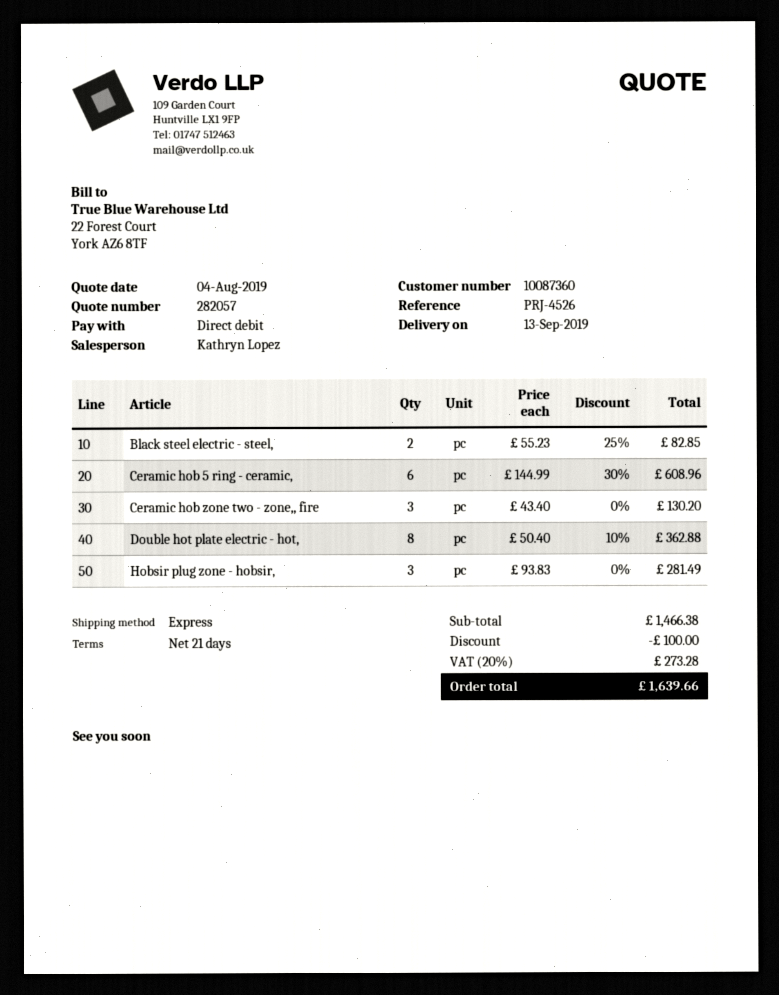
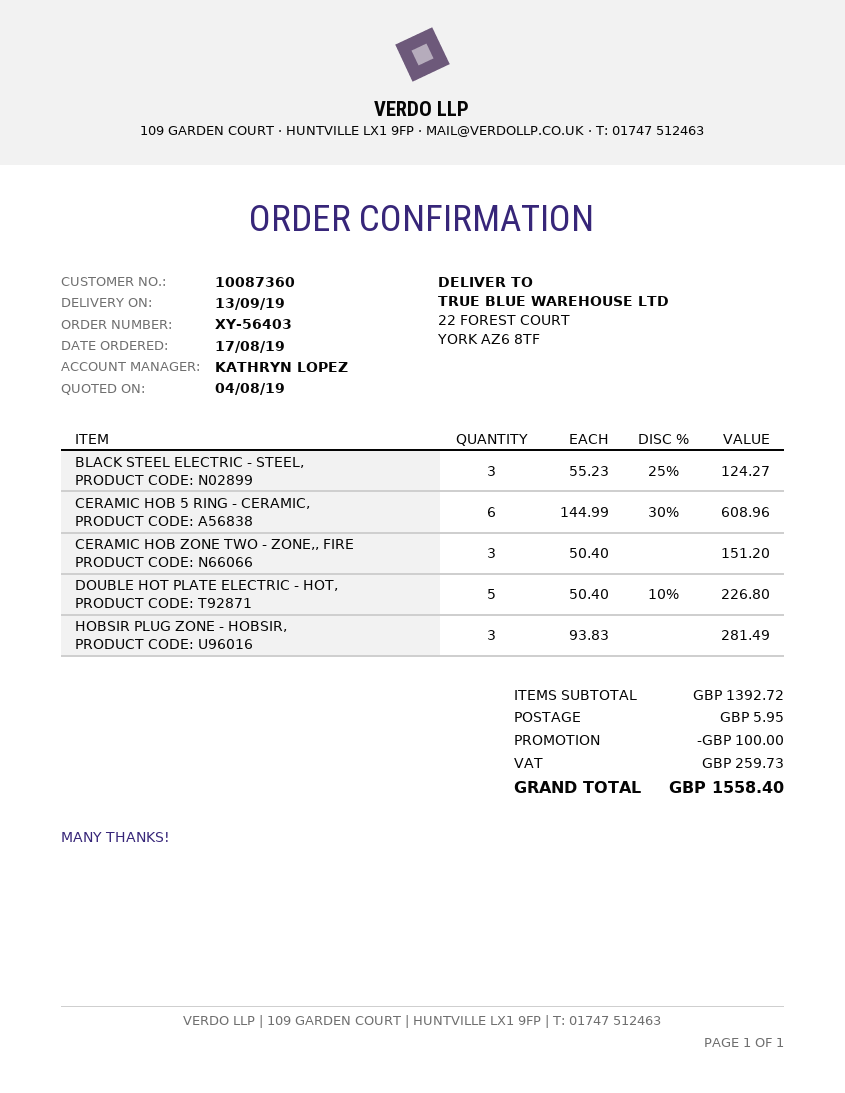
Black steel electric - steel,: 2 x 55.23 - 25% = 82.85 -> 3 x 55.23 - 25% = 124.27
Ceramic hob zone two - zone,, fire: 3 x 43.40 = 130.20 -> 3 x 50.40 = 151.20
Double hot plate electric - hot,: 8 x 50.40 - 10% = 362.88 -> 5 x 50.40 - 10% = 226.80
subtotal: 1466.38 -> 1392.72
shipping: none -> 5.95
tax: 273.28 -> 259.73
total: 1639.66 -> 1558.40

